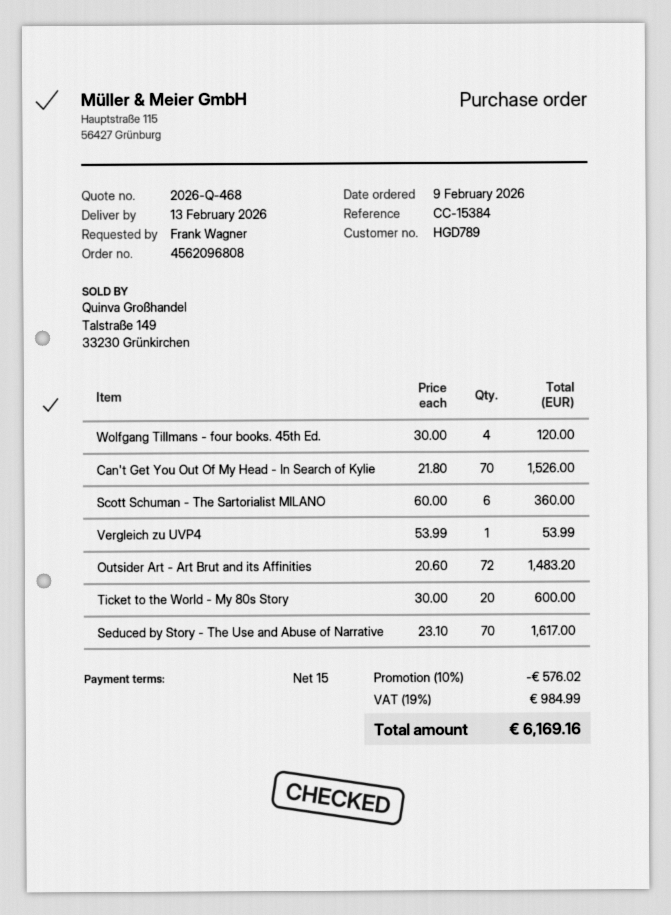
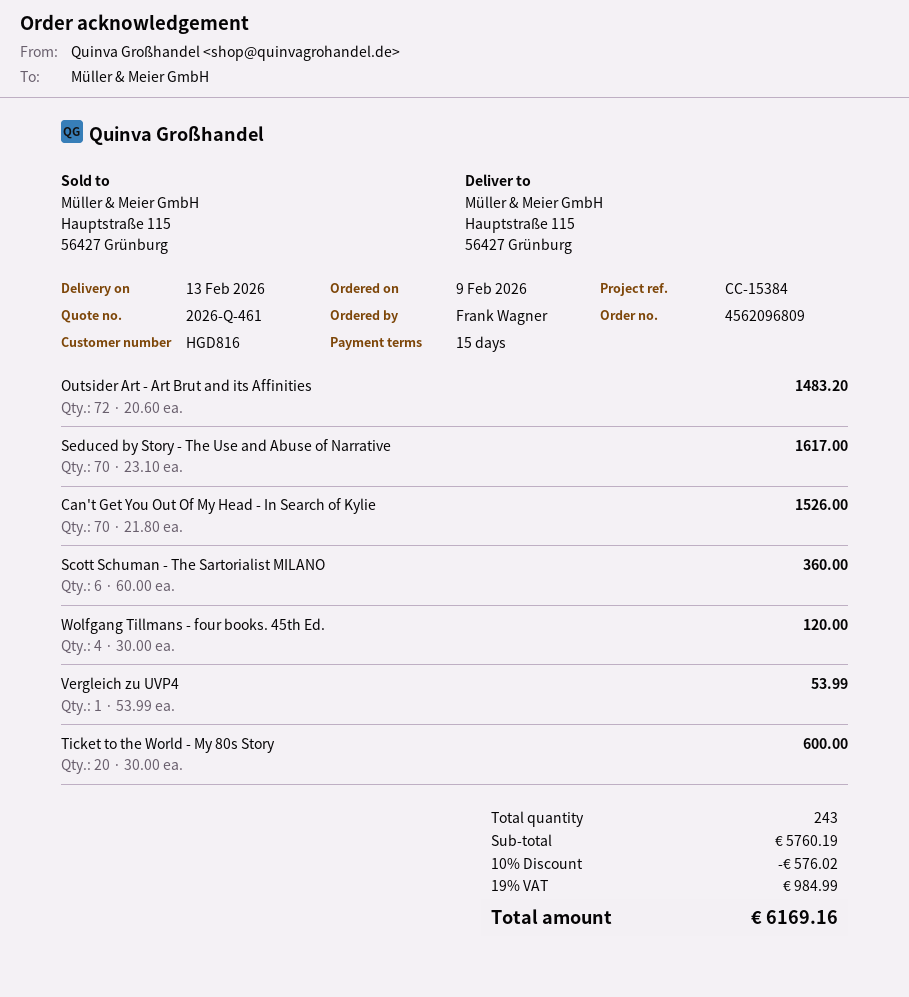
quote number: 2026-Q-468 -> 2026-Q-461
order number: 4562096808 -> 4562096809
customer number: HGD789 -> HGD816

